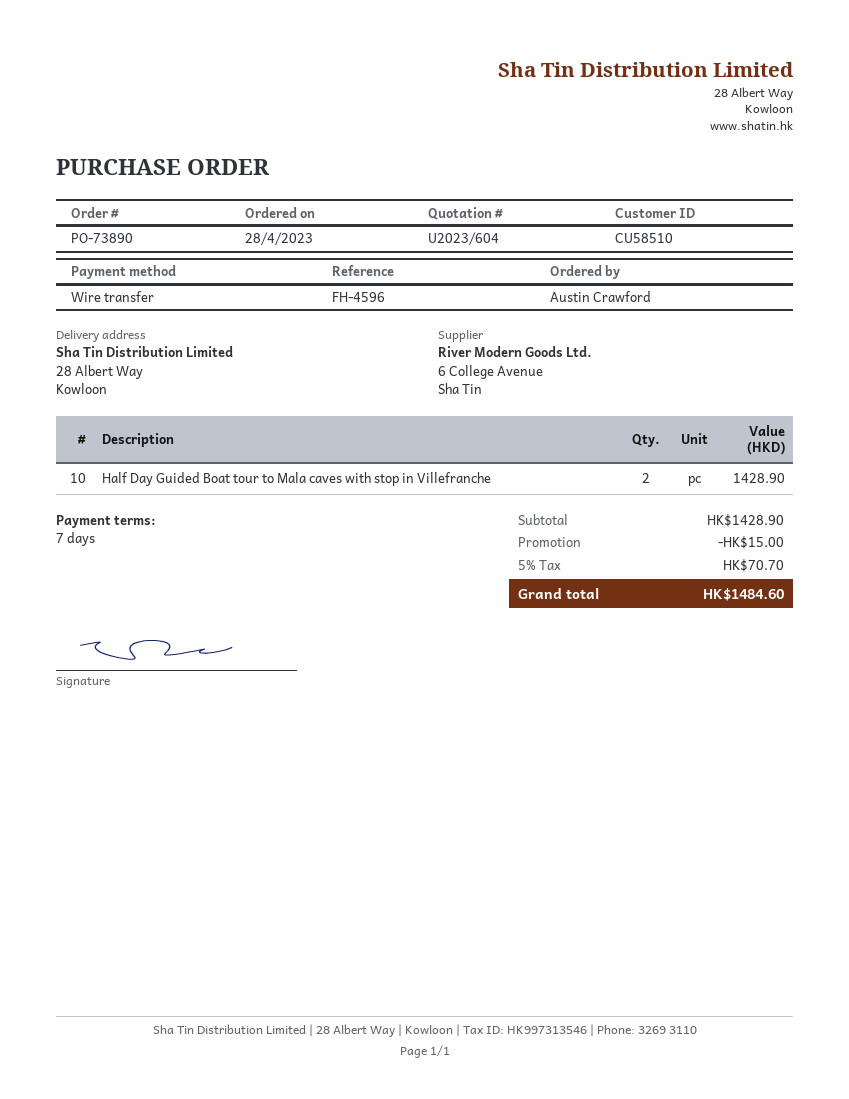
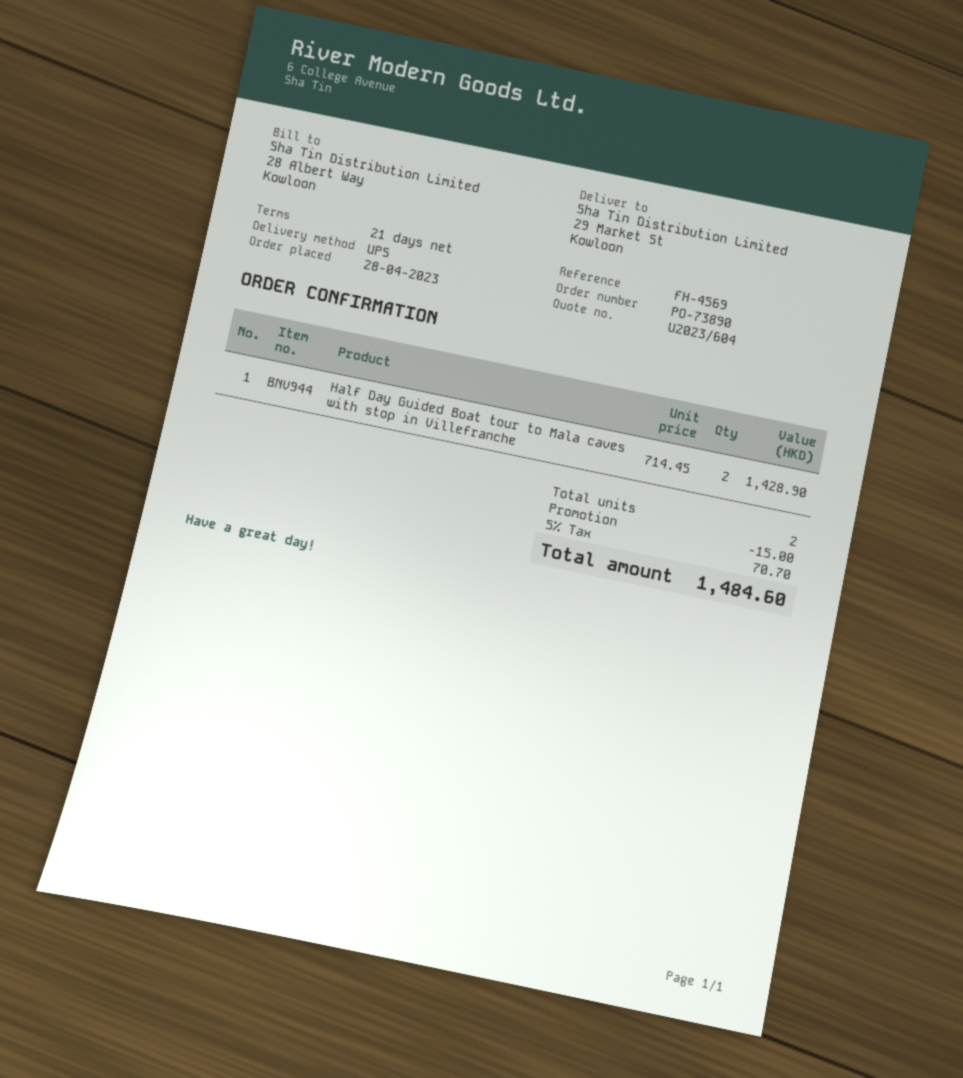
payment terms: 7 days -> 21 days
reference: FH-4596 -> FH-4569
ship to: 28 Albert Way, Kowloon -> 29 Market St, Kowloon

